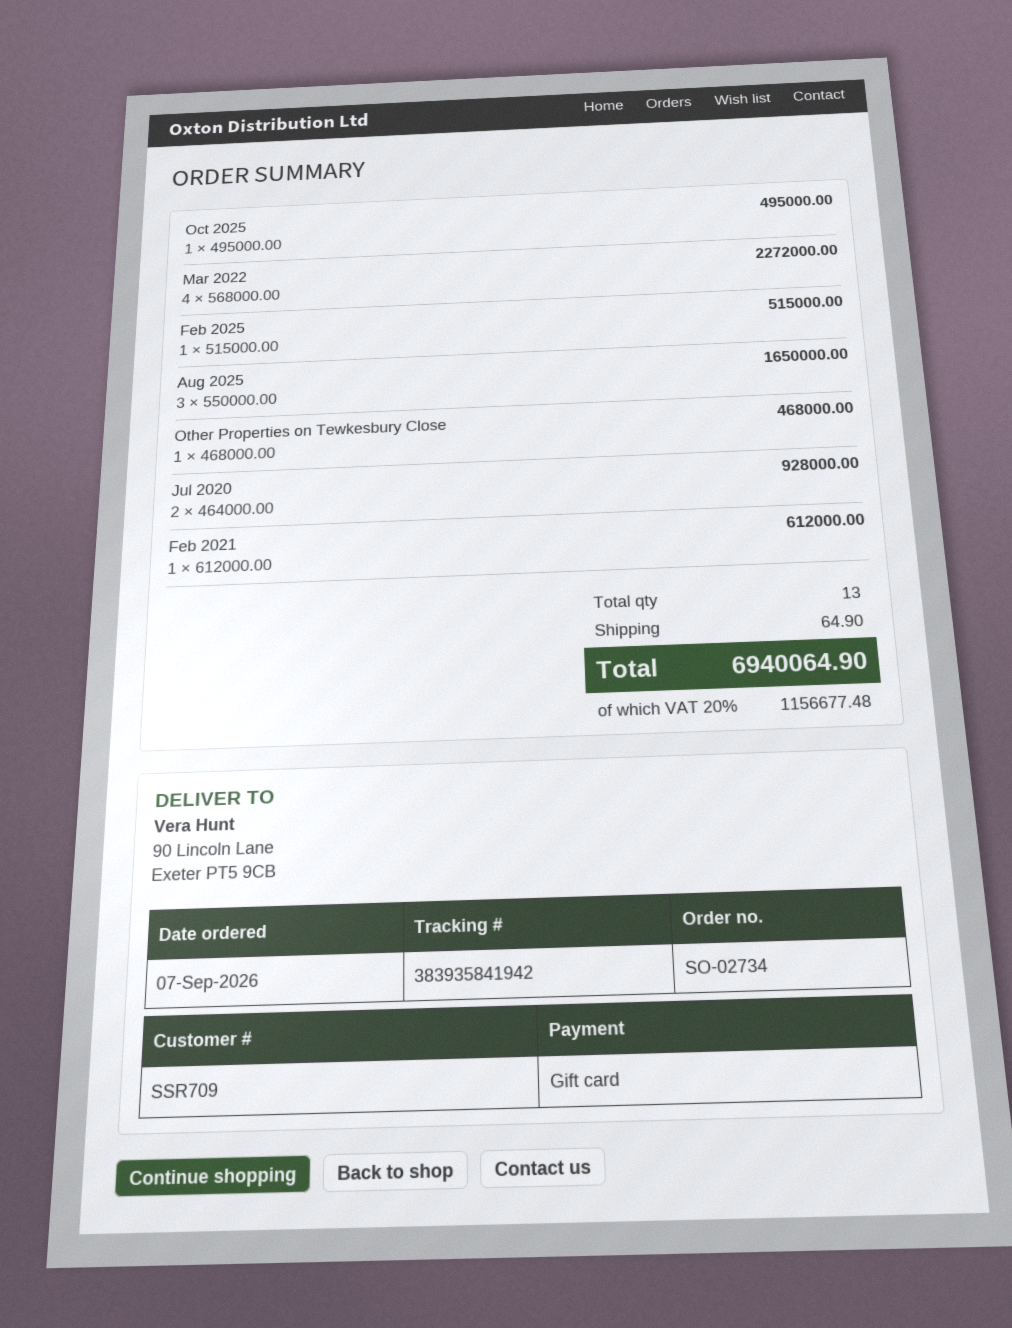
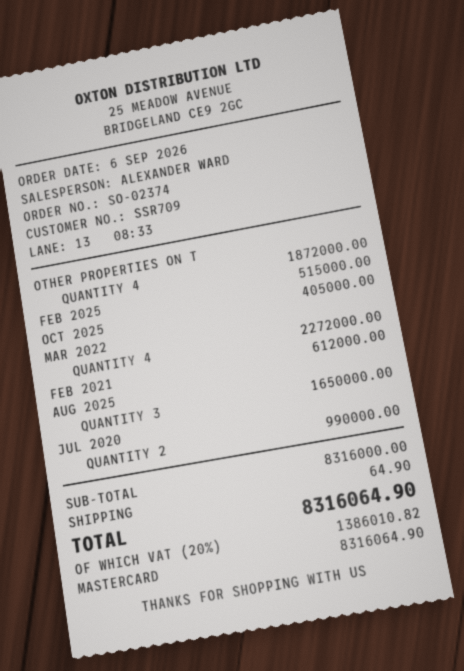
order number: SO-02734 -> SO-02374
order date: 2026-09-07 -> 2026-09-06
payment method: gift card -> Mastercard
Oct 2025: 1 for 495000.00 -> 1 for 405000.00
Other Properties on Tewkesbury Close: 1 for 468000.00 -> 4 for 1872000.00
Jul 2020: 2 for 928000.00 -> 2 for 990000.00
tax: 20% = 1156677.48 -> 20% = 1386010.82
total: 6940064.90 -> 8316064.90

